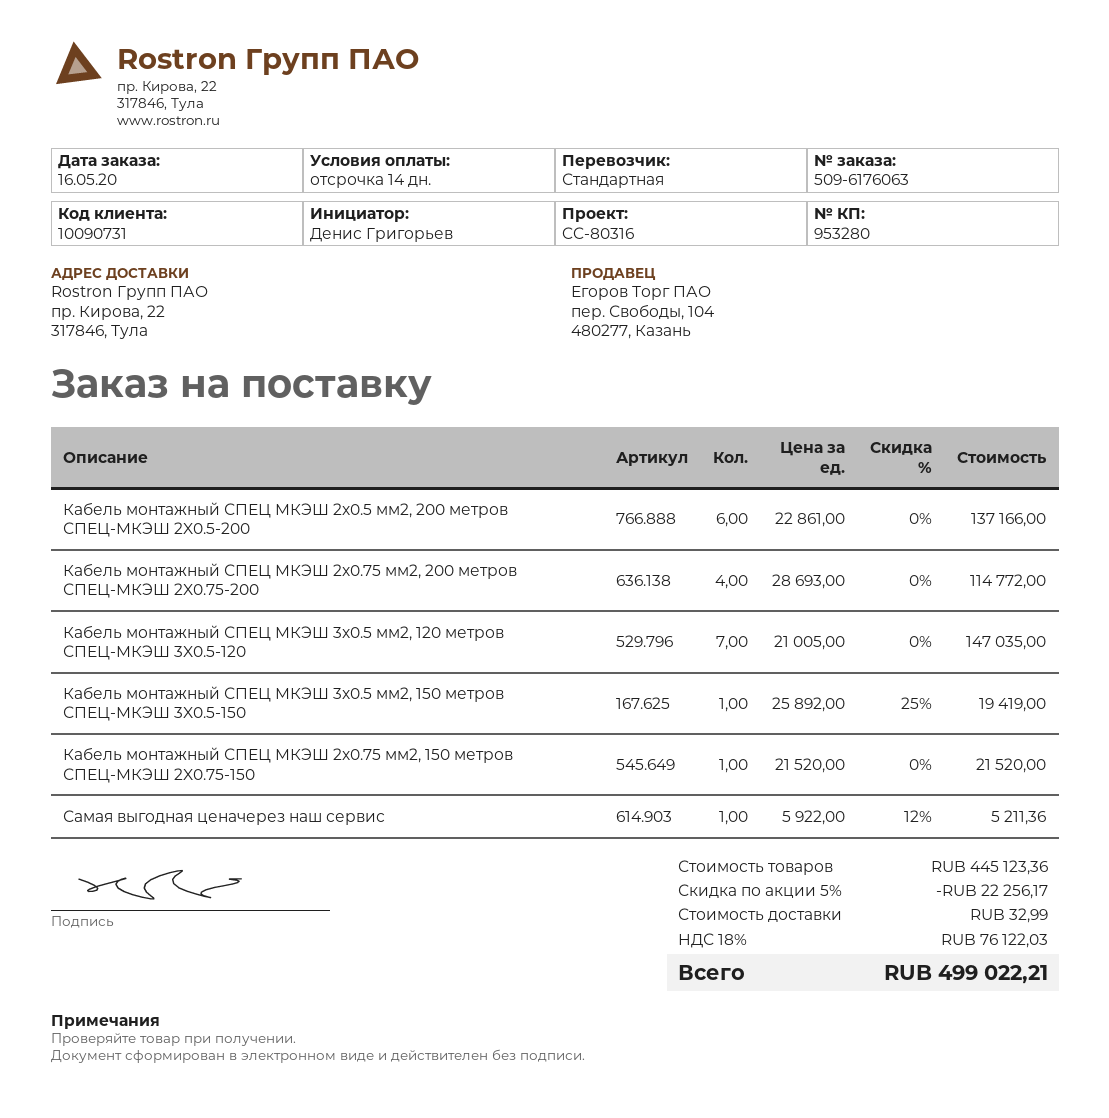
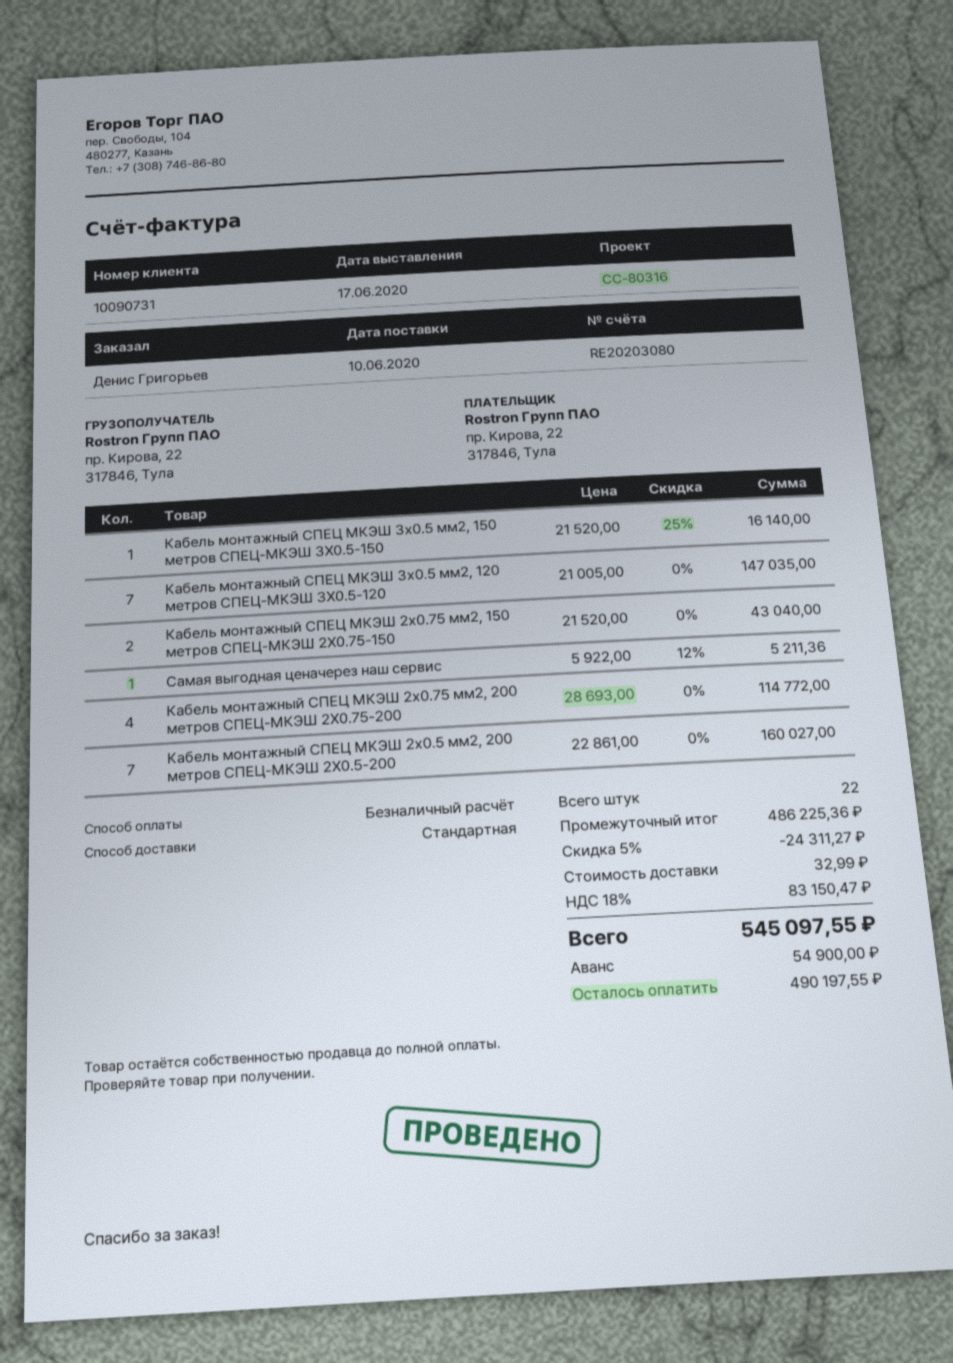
Кабель монтажный СПЕЦ МКЭШ 2x0.5 мм2, 200 метров СПЕЦ-МКЭШ 2X0.5-200: 6 x 22861.00 = 137166.00 -> 7 x 22861.00 = 160027.00
Кабель монтажный СПЕЦ МКЭШ 3x0.5 мм2, 150 метров СПЕЦ-МКЭШ 3X0.5-150: 1 x 25892.00 - 25% = 19419.00 -> 1 x 21520.00 - 25% = 16140.00
Кабель монтажный СПЕЦ МКЭШ 2x0.75 мм2, 150 метров СПЕЦ-МКЭШ 2X0.75-150: 1 x 21520.00 = 21520.00 -> 2 x 21520.00 = 43040.00
subtotal: 445123.36 -> 486225.36
discount: 5% = 22256.17 -> 5% = 24311.27
tax: 18% = 76122.03 -> 18% = 83150.47
total: 499022.21 -> 545097.55

